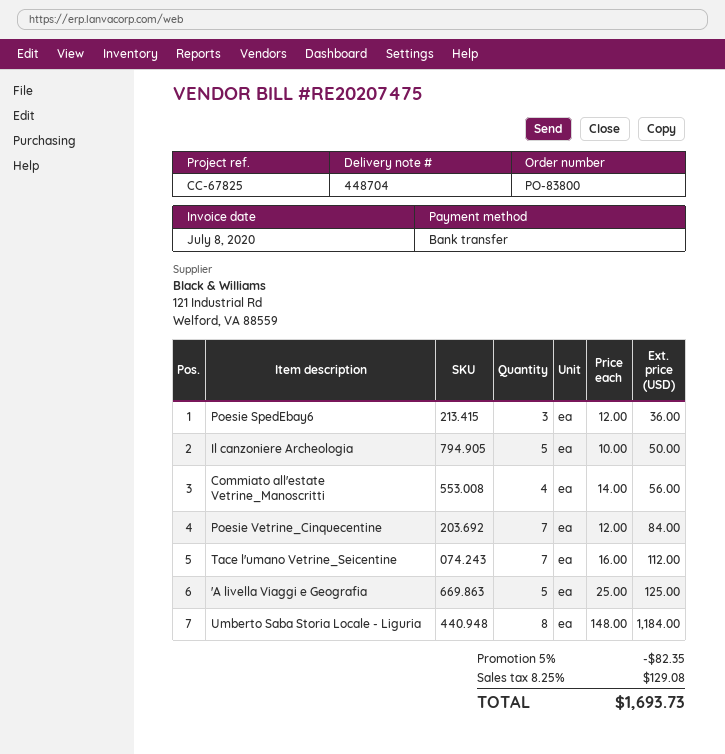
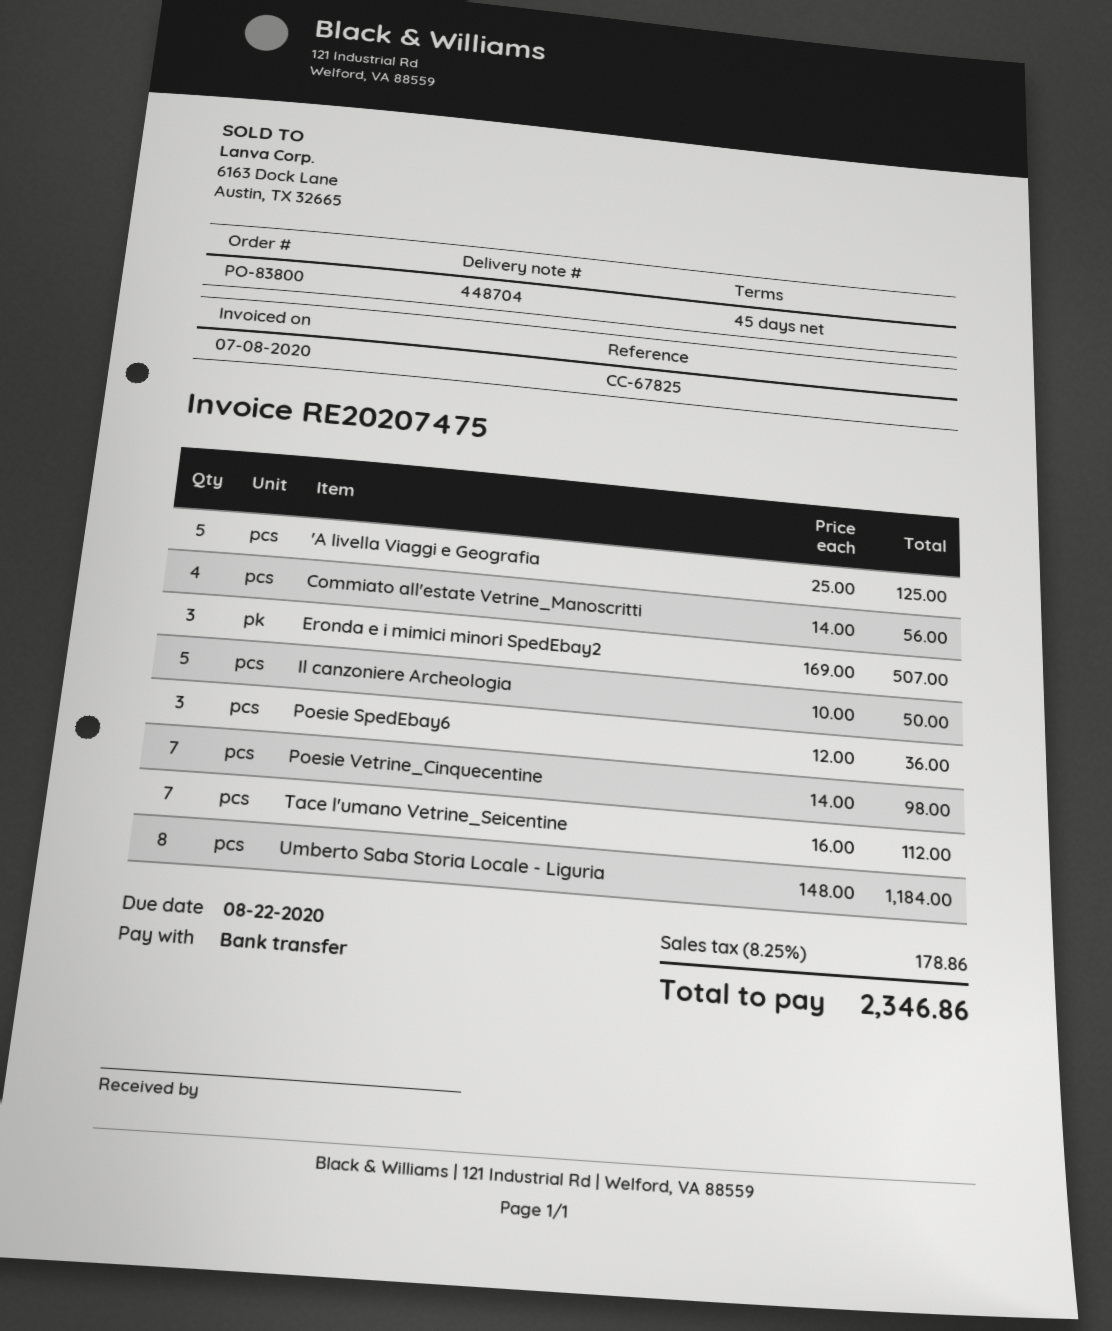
Poesie Vetrine_Cinquecentine: 7 x 12.00 = 84.00 -> 7 x 14.00 = 98.00
Eronda e i mimici minori SpedEbay2: none -> 3 x 169.00 = 507.00
discount: 5% = 82.35 -> none
tax: 8.25% = 129.08 -> 8.25% = 178.86
total: 1693.73 -> 2346.86

